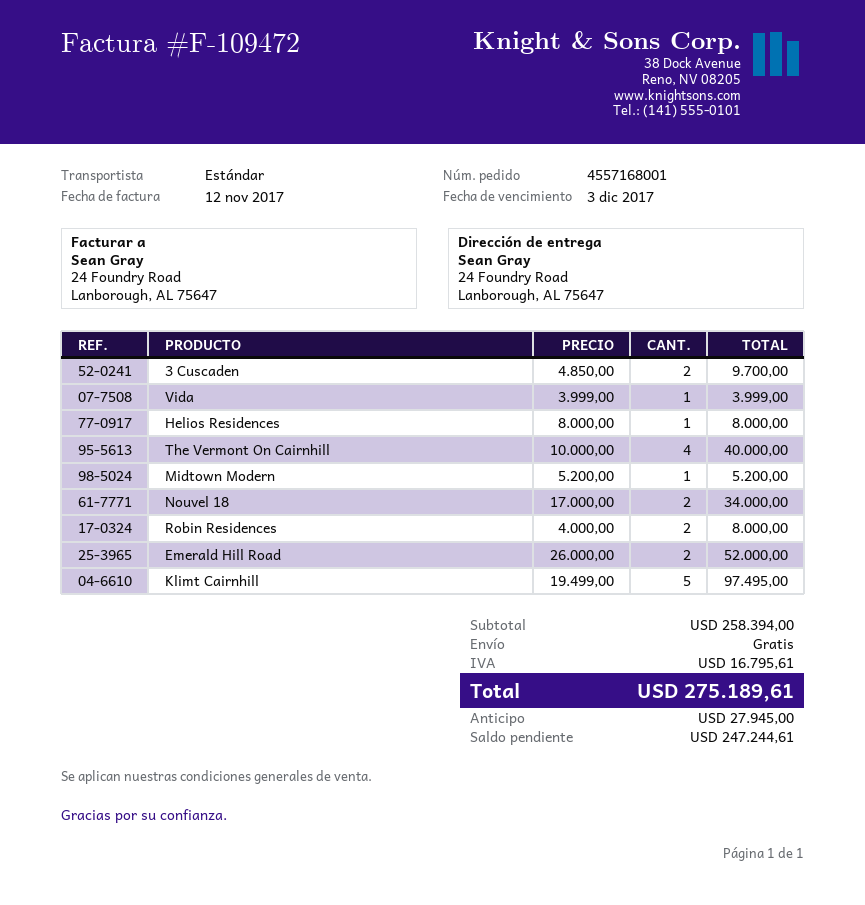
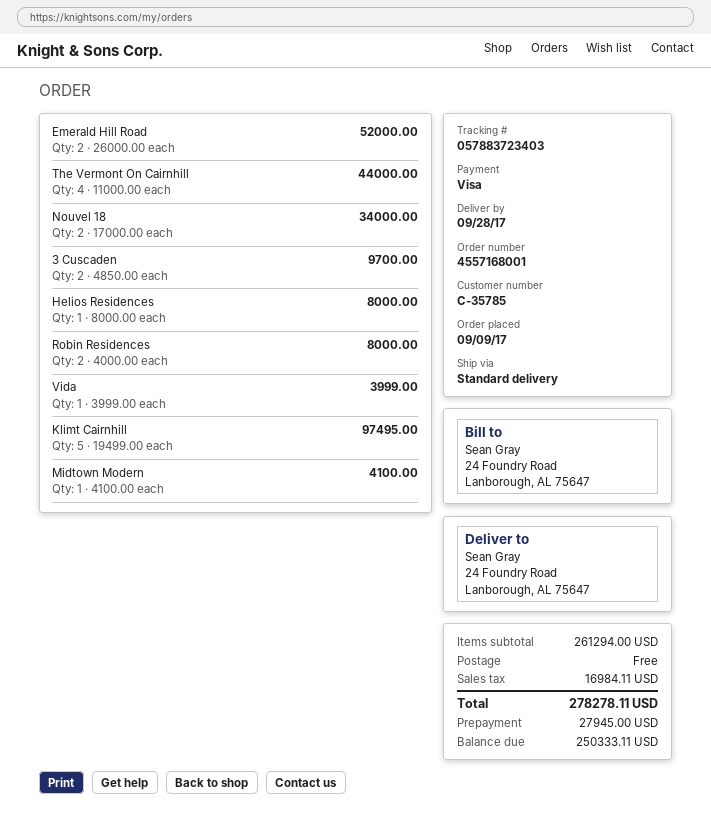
The Vermont On Cairnhill: 4 x 10000.00 = 40000.00 -> 4 x 11000.00 = 44000.00
Midtown Modern: 1 x 5200.00 = 5200.00 -> 1 x 4100.00 = 4100.00
subtotal: 258394.00 -> 261294.00
tax: 16795.61 -> 16984.11
total: 275189.61 -> 278278.11
balance: 247244.61 -> 250333.11

